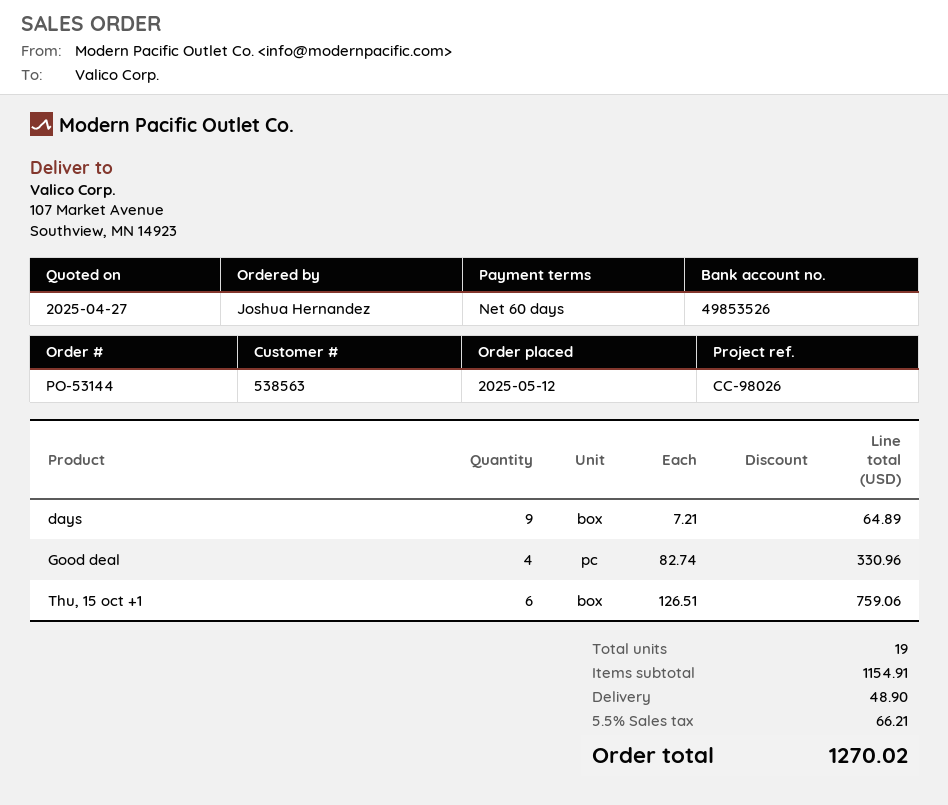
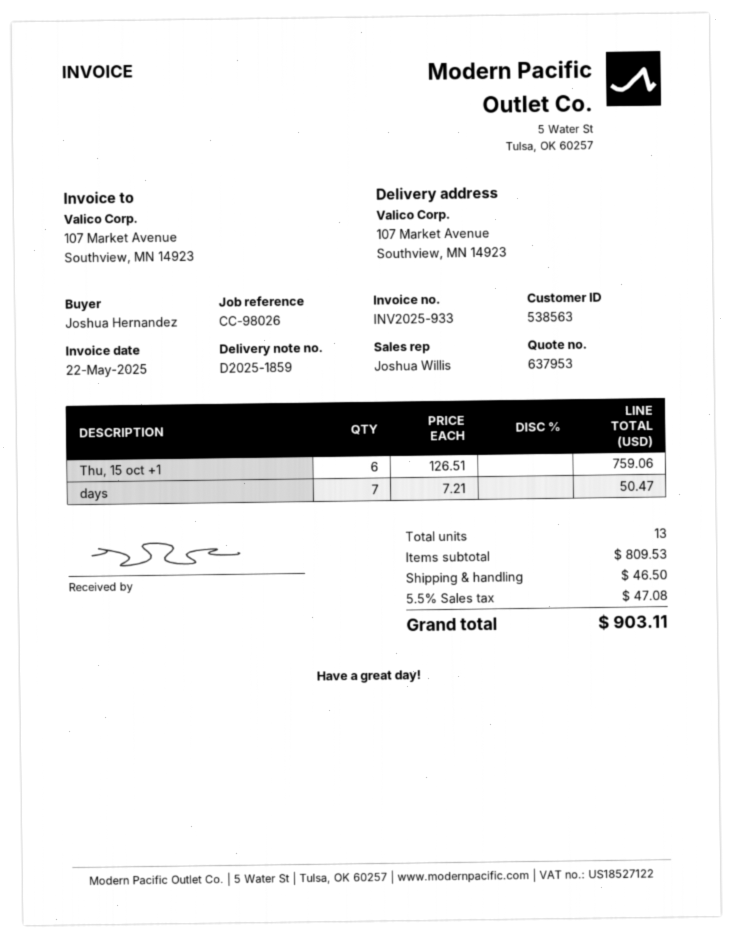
days: 9 x 7.21 = 64.89 -> 7 x 7.21 = 50.47
Good deal: 4 x 82.74 = 330.96 -> none
total quantity: 19 -> 13
subtotal: 1154.91 -> 809.53
shipping: 48.90 -> 46.50
tax: 5.5% = 66.21 -> 5.5% = 47.08
total: 1270.02 -> 903.11

